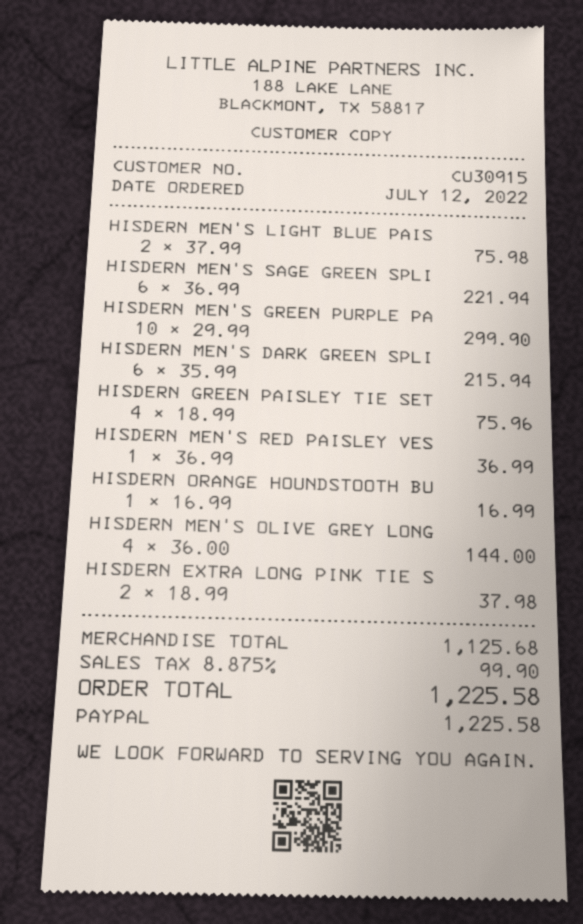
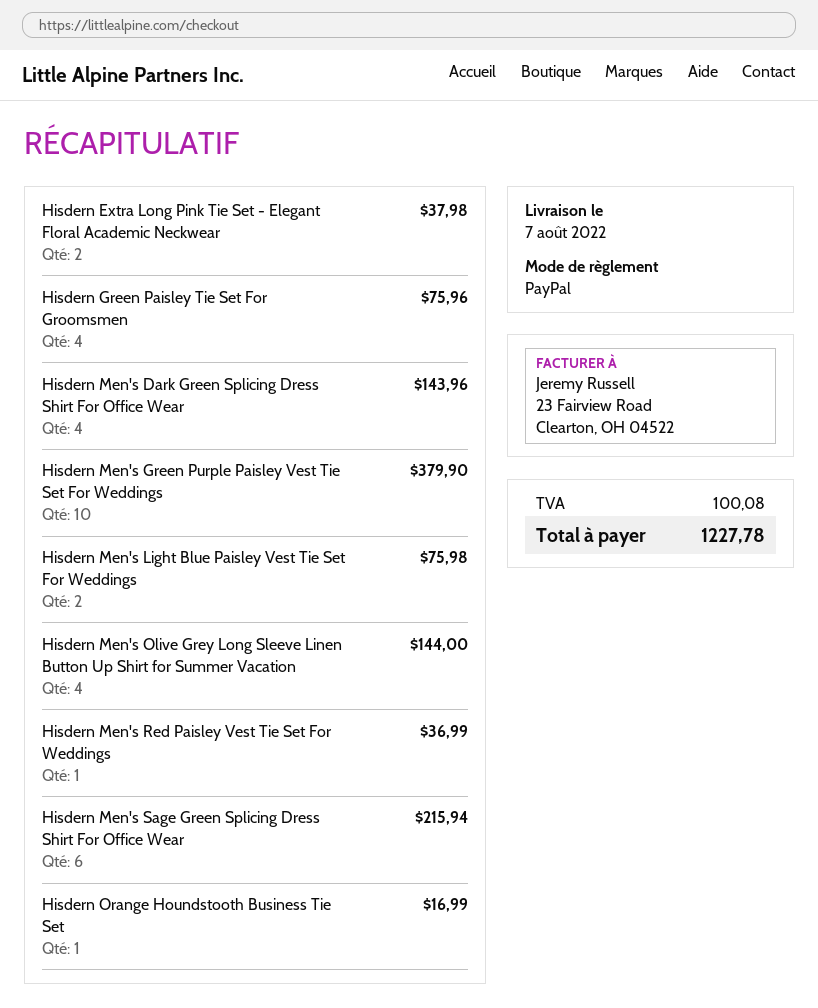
HISDERN MEN'S SAGE GREEN SPLI: 6 for 221.94 -> 6 for 215.94
HISDERN MEN'S GREEN PURPLE PA: 10 for 299.90 -> 10 for 379.90
HISDERN MEN'S DARK GREEN SPLI: 6 for 215.94 -> 4 for 143.96
tax: 99.90 -> 100.08
total: 1225.58 -> 1227.78

